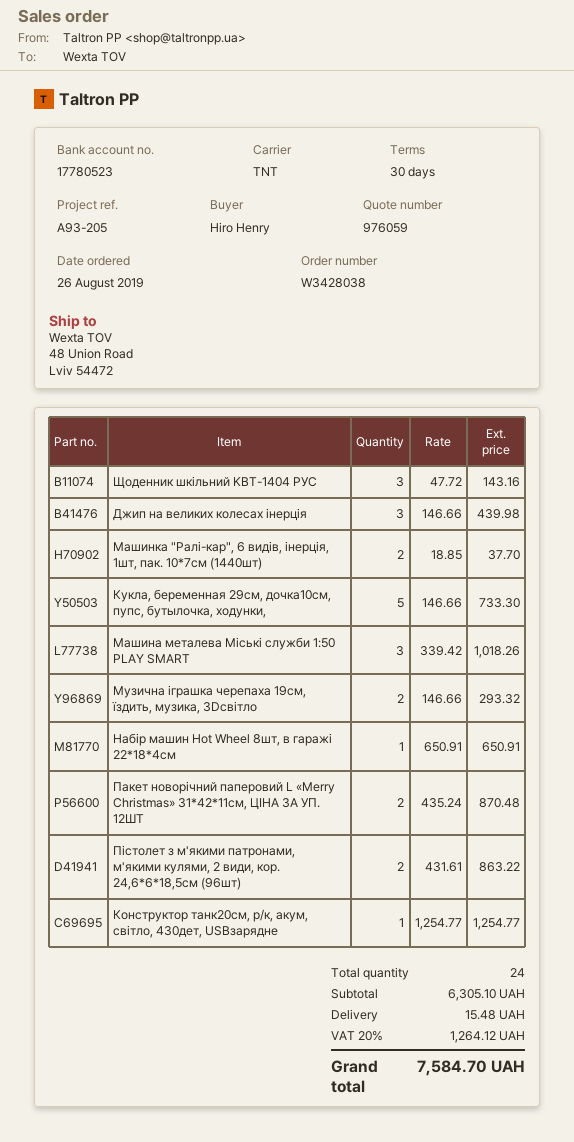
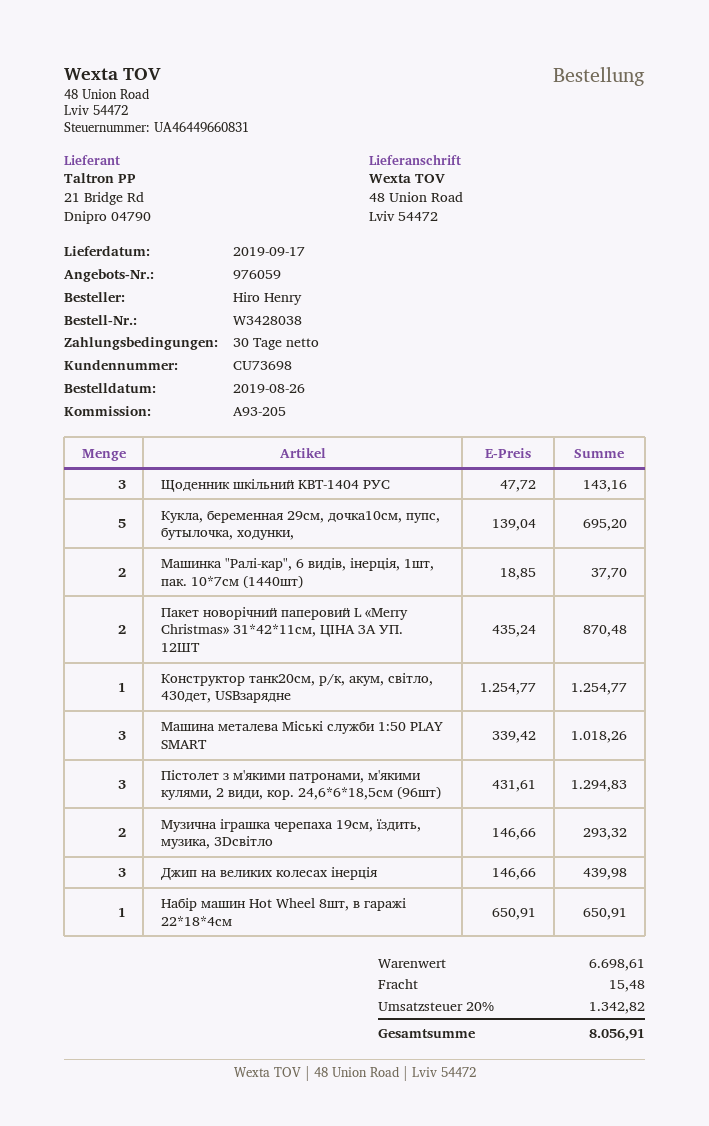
Кукла, беременная 29см, дочка10см, пупс, бутылочка, ходунки,: 5 x 146.66 = 733.30 -> 5 x 139.04 = 695.20
Пістолет з м'якими патронами, м'якими кулями, 2 види, кор. 24,6*6*18,5см (96шт): 2 x 431.61 = 863.22 -> 3 x 431.61 = 1294.83
subtotal: 6305.10 -> 6698.61
tax: 20% = 1264.12 -> 20% = 1342.82
total: 7584.70 -> 8056.91

